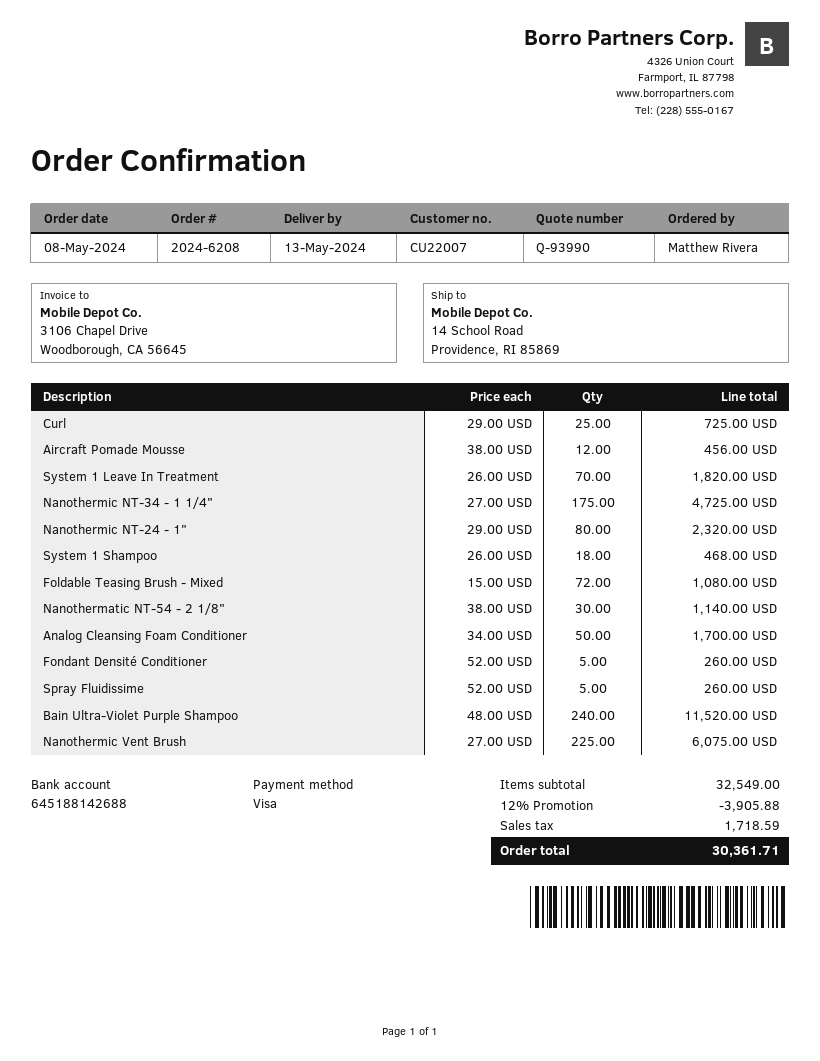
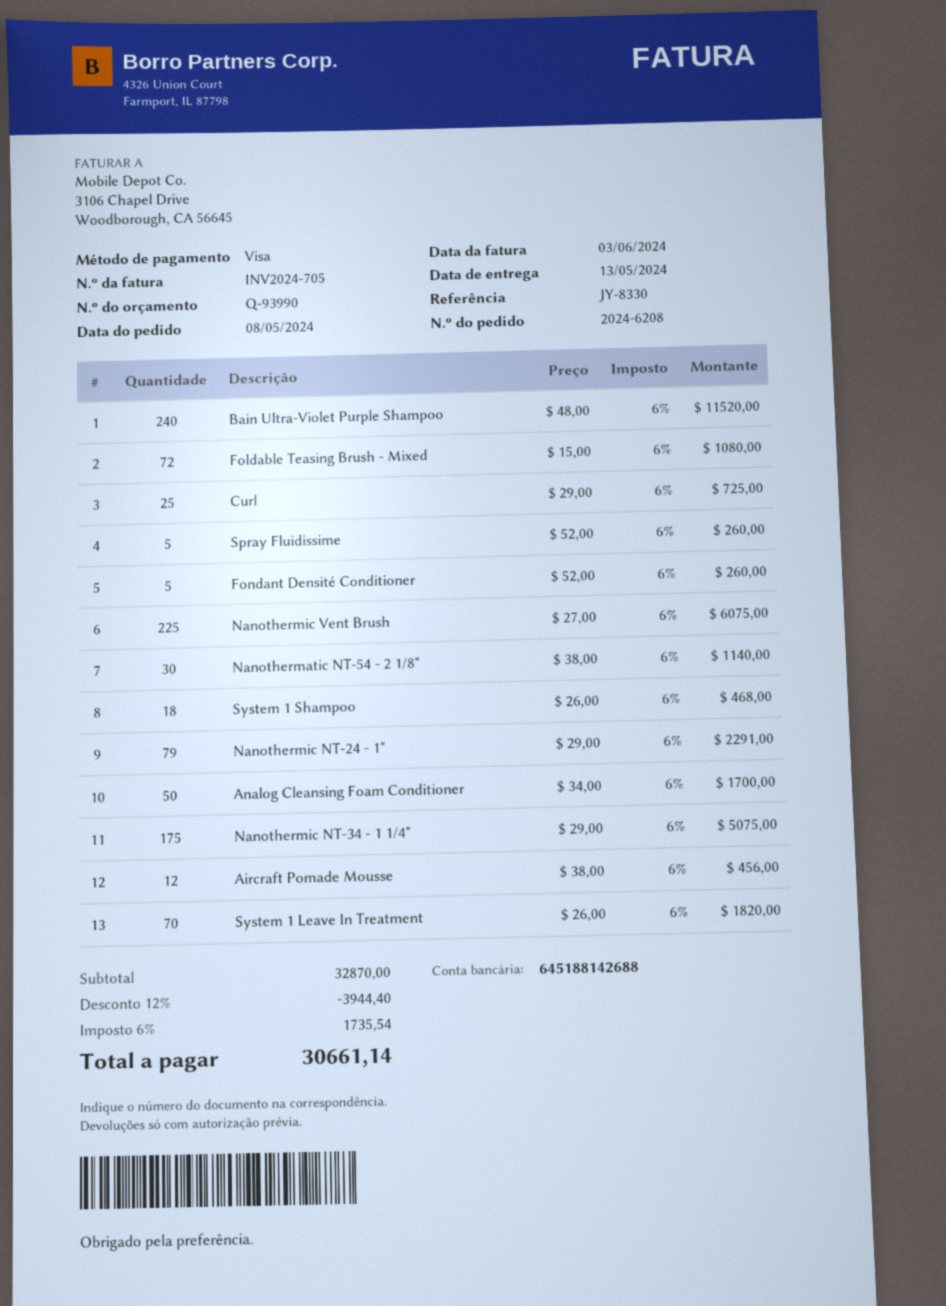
Nanothermic NT-34 - 1 1/4": 175 x 27.00 = 4725.00 -> 175 x 29.00 = 5075.00
Nanothermic NT-24 - 1": 80 x 29.00 = 2320.00 -> 79 x 29.00 = 2291.00
subtotal: 32549.00 -> 32870.00
discount: 12% = 3905.88 -> 12% = 3944.40
tax: 1718.59 -> 1735.54
total: 30361.71 -> 30661.14

